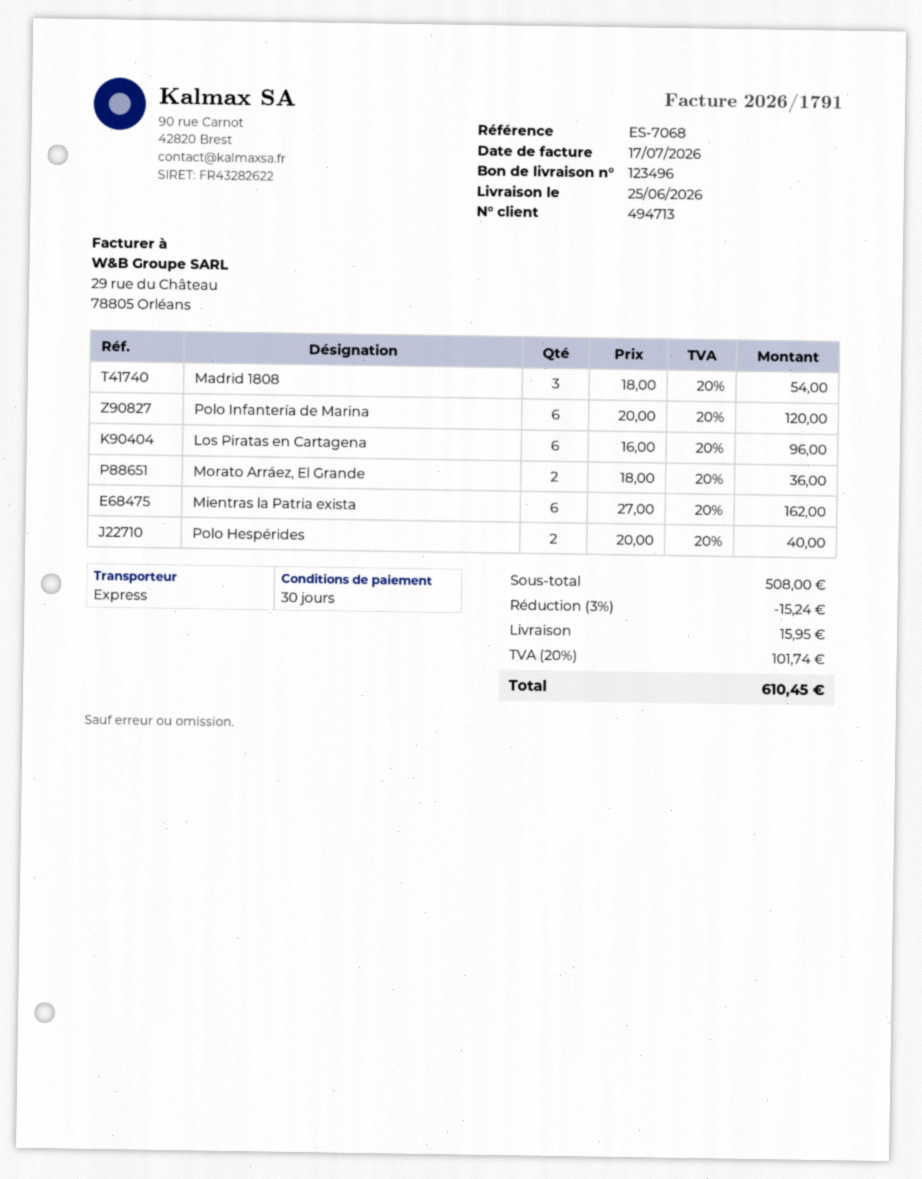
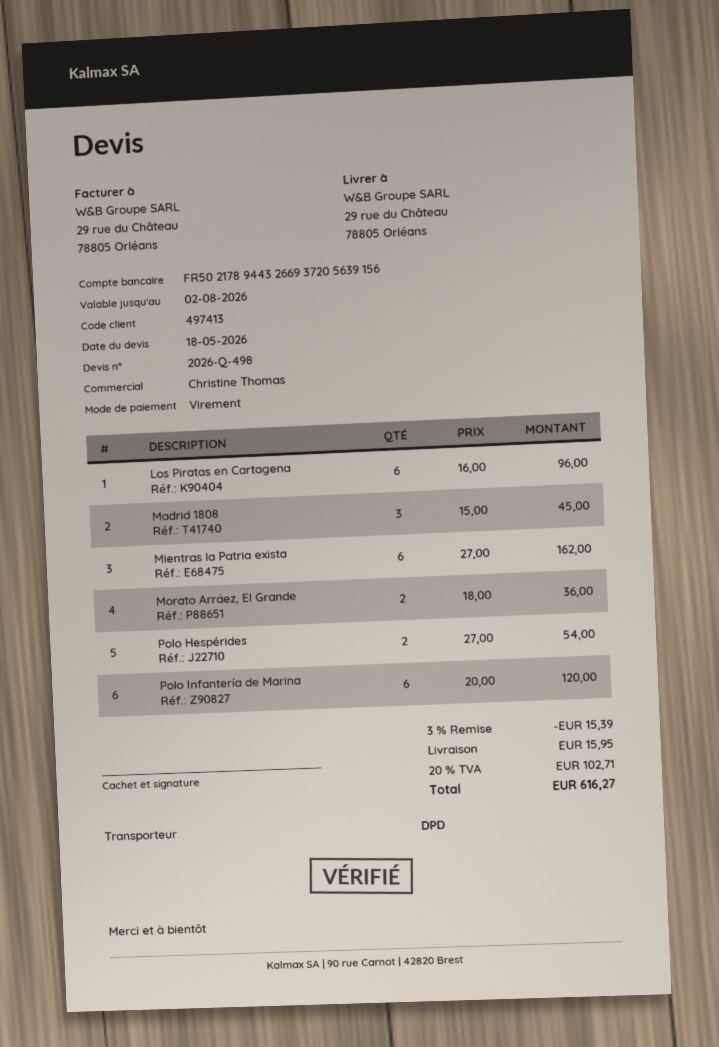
customer number: 494713 -> 497413
shipping method: express -> DPD
Madrid 1808: 3 x 18.00 = 54.00 -> 3 x 15.00 = 45.00
Polo Hespérides: 2 x 20.00 = 40.00 -> 2 x 27.00 = 54.00
discount: 3% = 15.24 -> 3% = 15.39
tax: 20% = 101.74 -> 20% = 102.71
total: 610.45 -> 616.27

